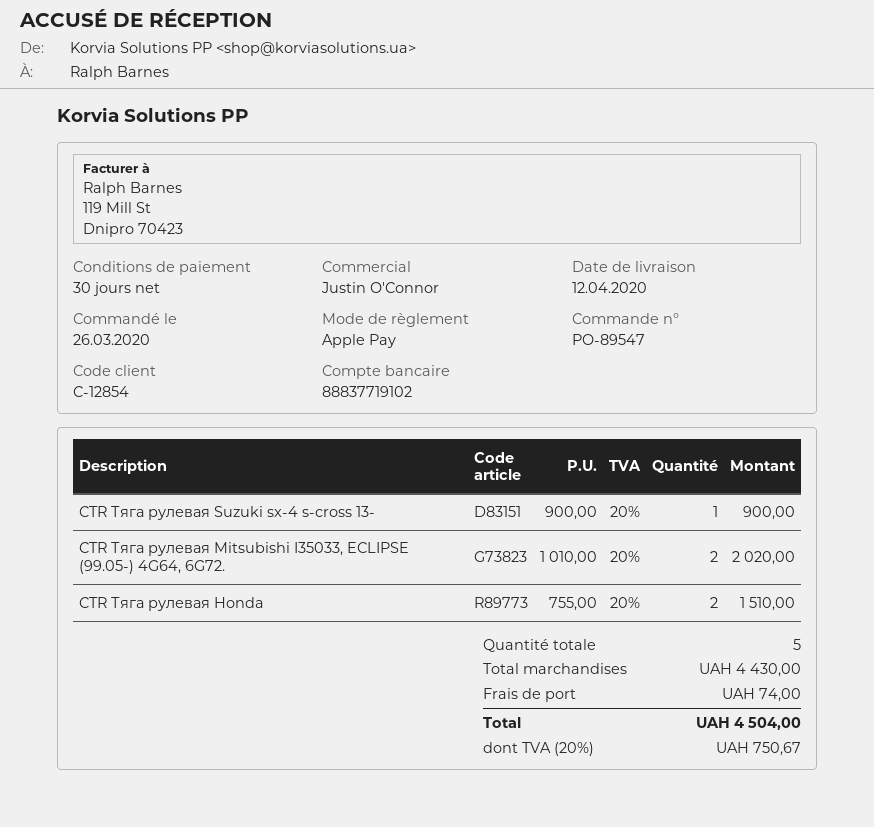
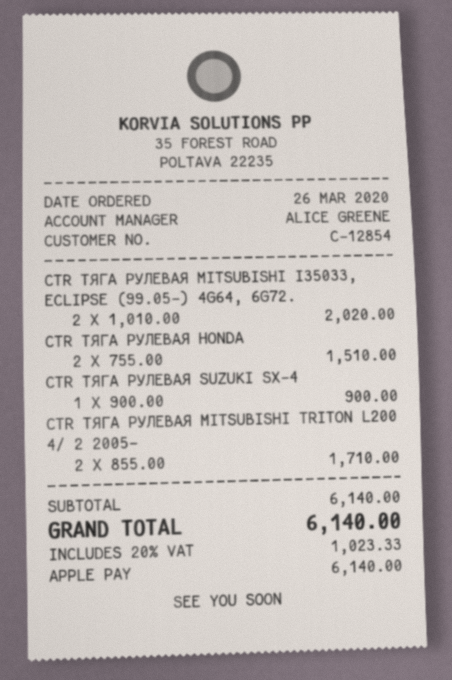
sales rep: Justin O'Connor -> ALICE GREENE
CTR ТЯГА РУЛЕВАЯ MITSUBISHI TRITON L200 4/ 2 2005-: none -> 2 x 855.00 = 1710.00
subtotal: 4430.00 -> 6140.00
shipping: 74.00 -> none
tax: 20% = 750.67 -> 20% = 1023.33
total: 4504.00 -> 6140.00

